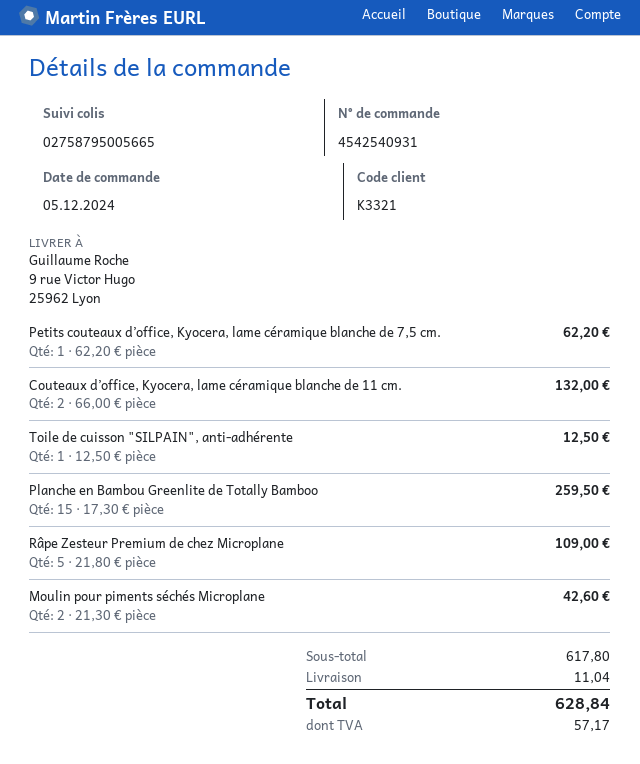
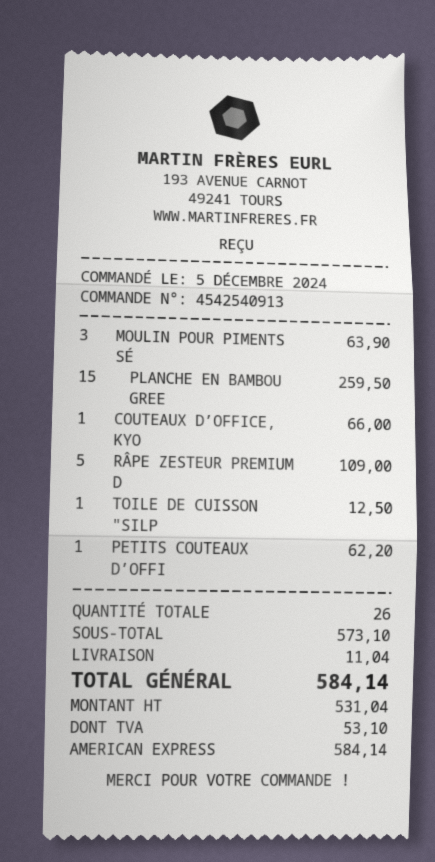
order number: 4542540931 -> 4542540913
Couteaux d’office, Kyocera, lame céramique blanche de 11 cm.: 2 for 132.00 -> 1 for 66.00
Moulin pour piments séchés Microplane: 2 for 42.60 -> 3 for 63.90
subtotal: 617.80 -> 573.10
tax: 57.17 -> 53.10
total: 628.84 -> 584.14

